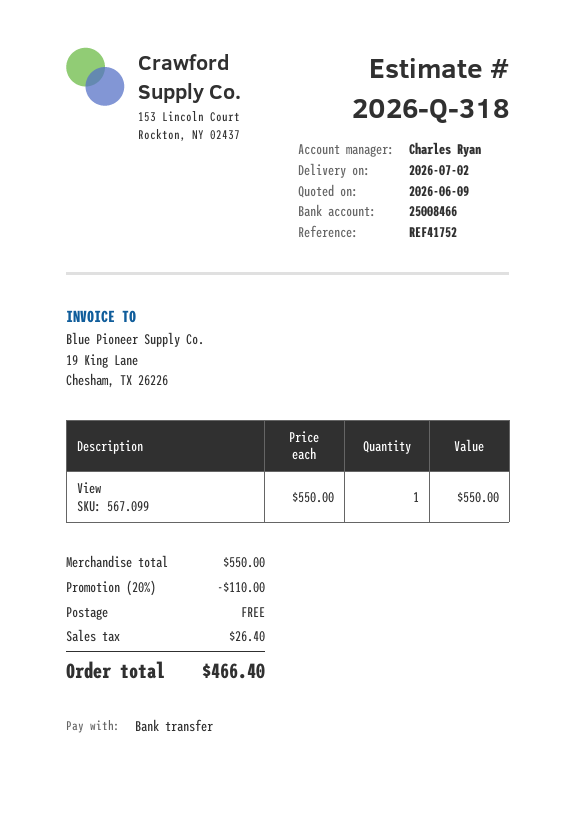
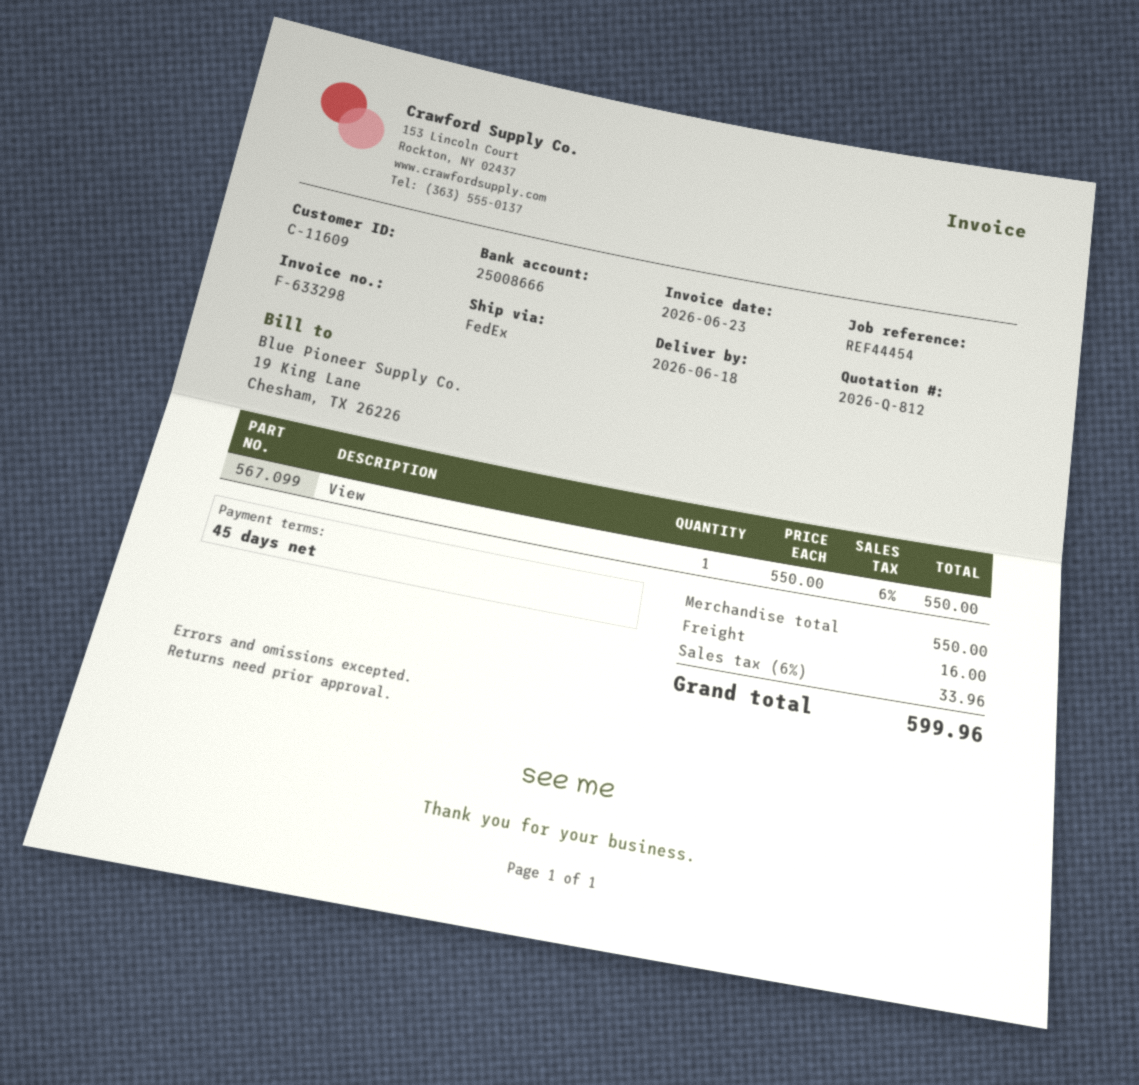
quote number: 2026-Q-318 -> 2026-Q-812
delivery date: 2026-07-02 -> 2026-06-18
reference: REF41752 -> REF44454
bank account: 25008466 -> 25008666
discount: 20% = 110.00 -> none
shipping: 0.00 -> 16.00
tax: 26.40 -> 33.96
total: 466.40 -> 599.96

